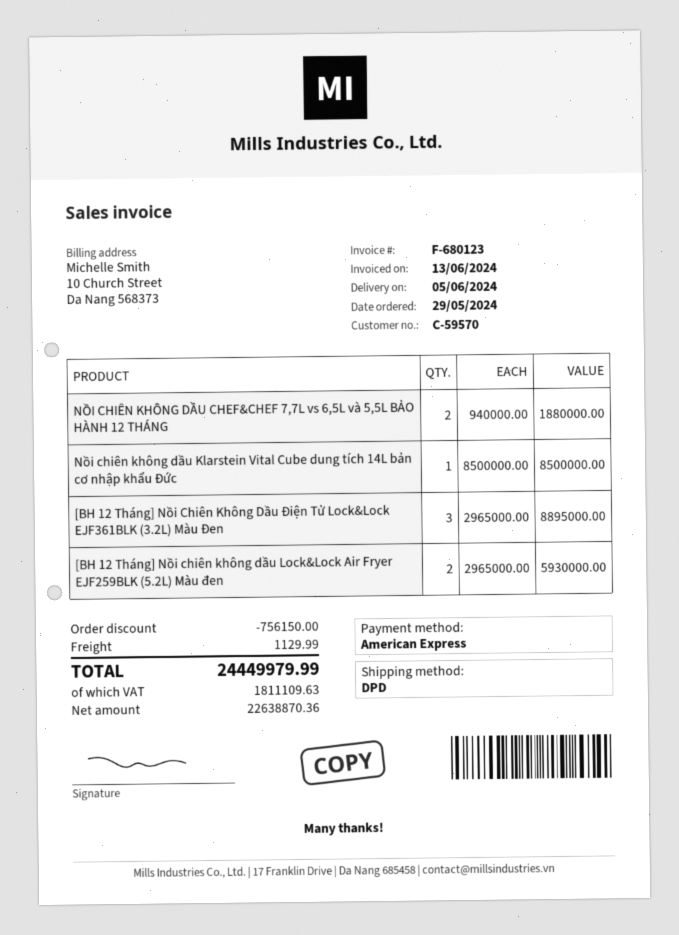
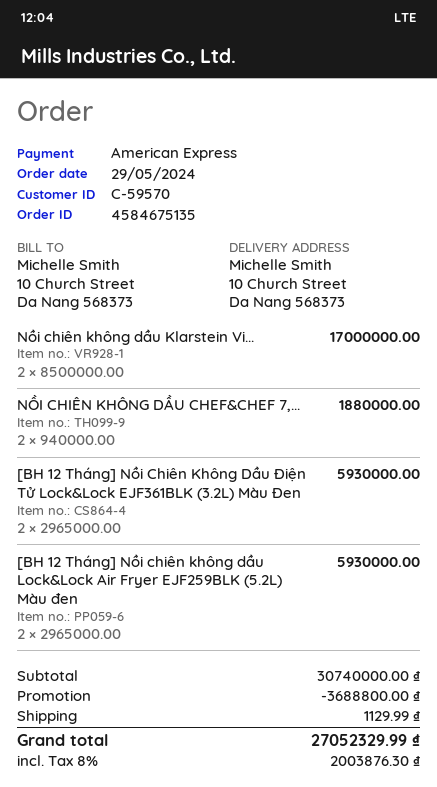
Nồi chiên không dầu Klarstein Vital Cube dung tích 14L bản cơ nhập khẩu Đức: 1 x 8500000.00 = 8500000.00 -> 2 x 8500000.00 = 17000000.00
[BH 12 Tháng] Nồi Chiên Không Dầu Điện Tử Lock&Lock EJF361BLK (3.2L) Màu Đen: 3 x 2965000.00 = 8895000.00 -> 2 x 2965000.00 = 5930000.00
discount: 756150.00 -> 3688800.00
tax: 1811109.63 -> 2003876.30
total: 24449979.99 -> 27052329.99

